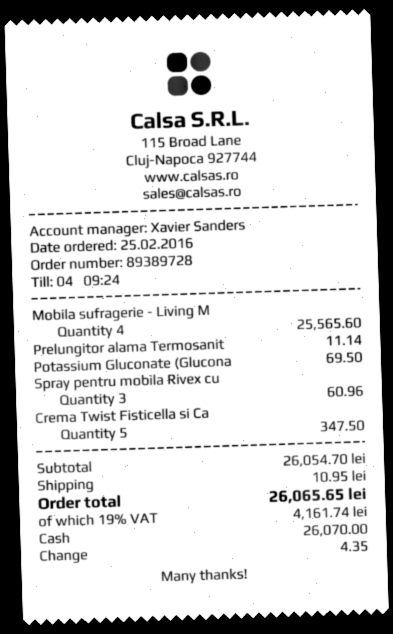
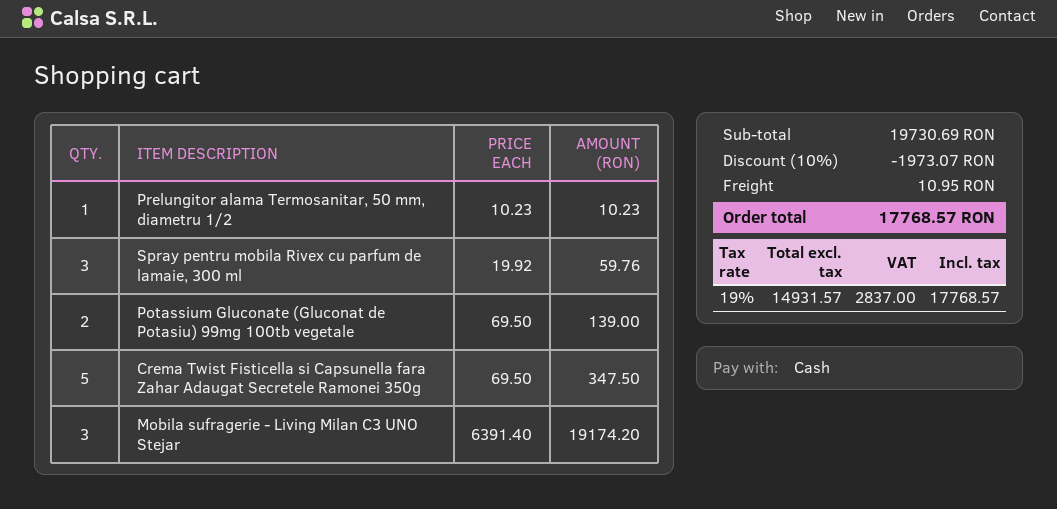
Mobila sufragerie - Living M: 4 for 25565.60 -> 3 for 19174.20
Prelungitor alama Termosanit: 1 for 11.14 -> 1 for 10.23
Potassium Gluconate (Glucona: 1 for 69.50 -> 2 for 139.00
Spray pentru mobila Rivex cu: 3 for 60.96 -> 3 for 59.76
subtotal: 26054.70 -> 19730.69
discount: none -> 10% = 1973.07
tax: 19% = 4161.74 -> 19% = 2837.00
total: 26065.65 -> 17768.57

